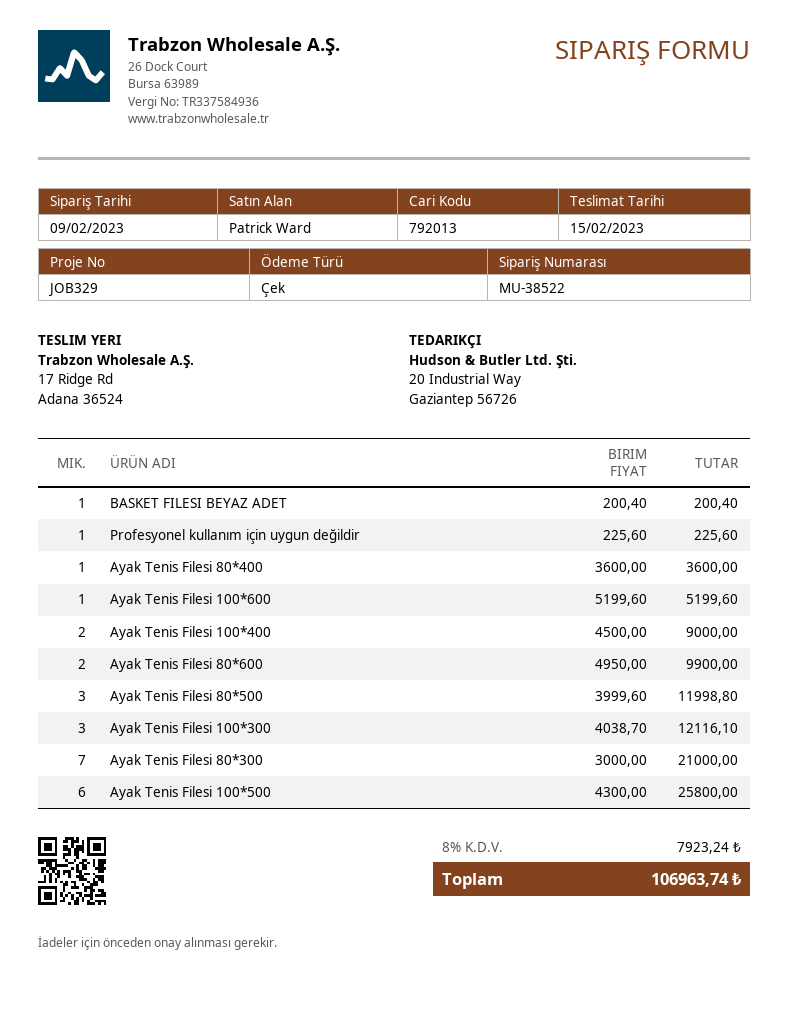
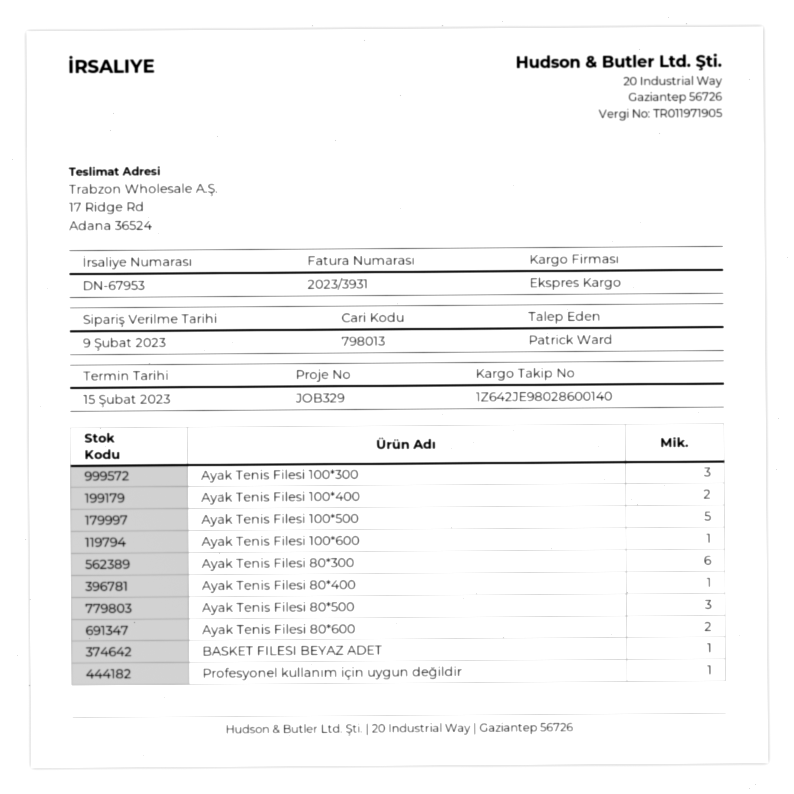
customer number: 792013 -> 798013
Ayak Tenis Filesi 80*300: 7 -> 6
Ayak Tenis Filesi 100*500: 6 -> 5

